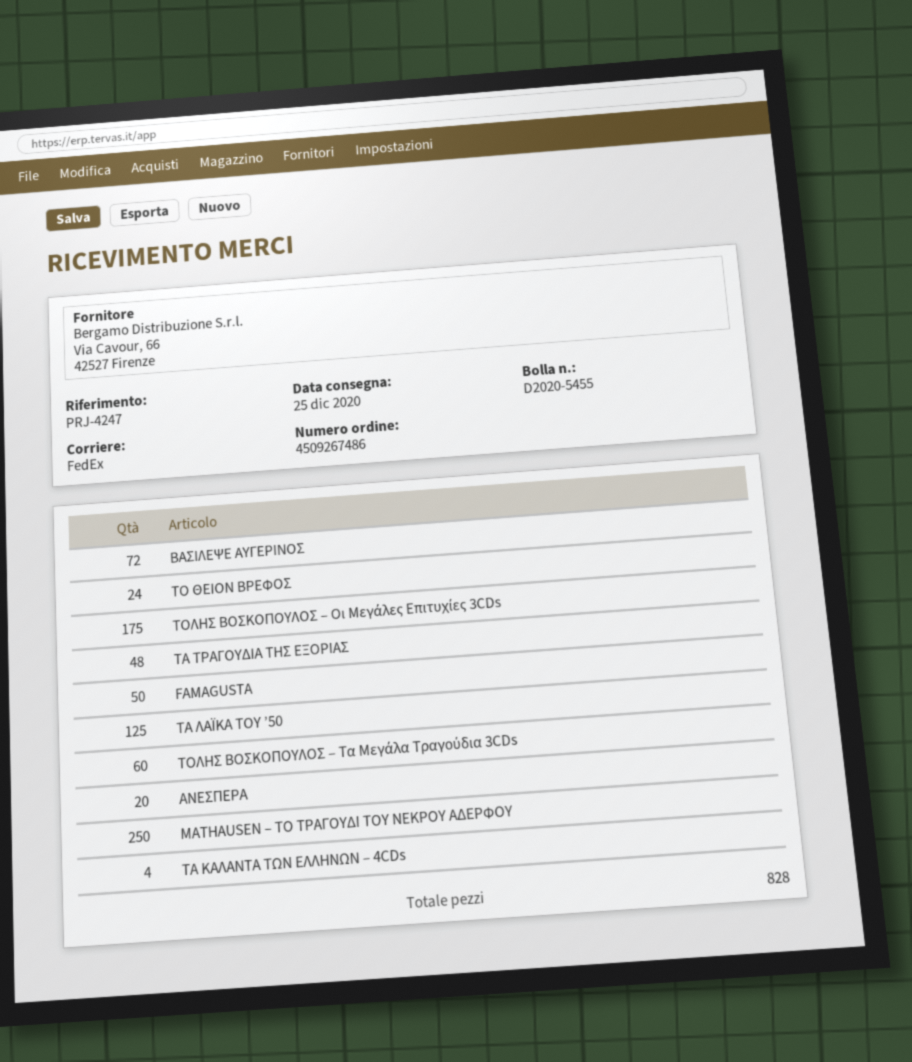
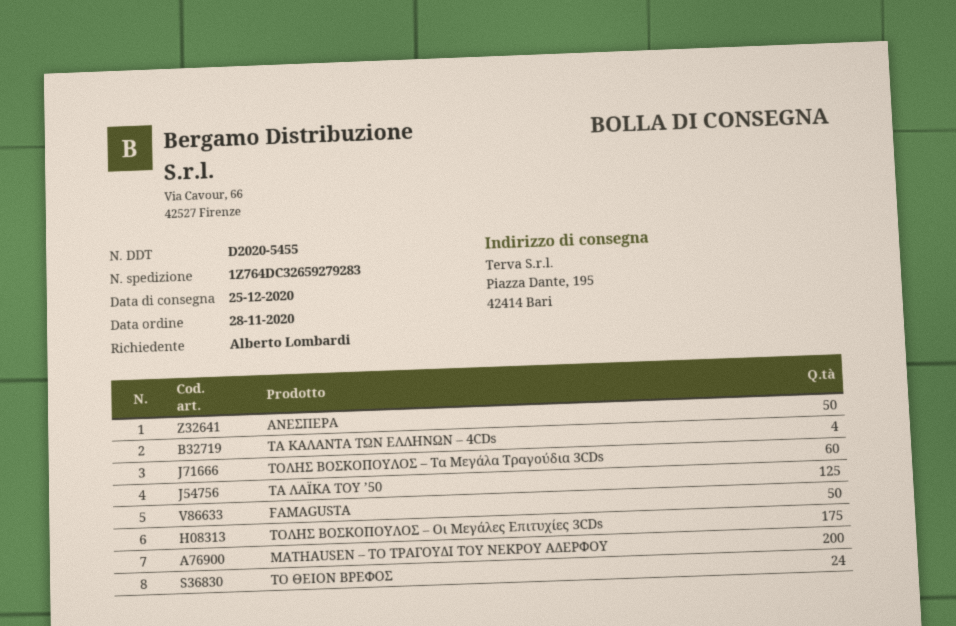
ΒΑΣΙΛΕΨΕ ΑΥΓΕΡΙΝΟΣ: 72 -> none
ΤΑ ΤΡΑΓΟΥΔΙΑ ΤΗΣ ΕΞΟΡΙΑΣ: 48 -> none
AΝΕΣΠΕΡΑ: 20 -> 50
MATHAUSEN – TΟ TΡΑΓΟΥΔΙ ΤΟΥ ΝΕΚΡΟΥ ΑΔΕΡΦΟΥ: 250 -> 200

